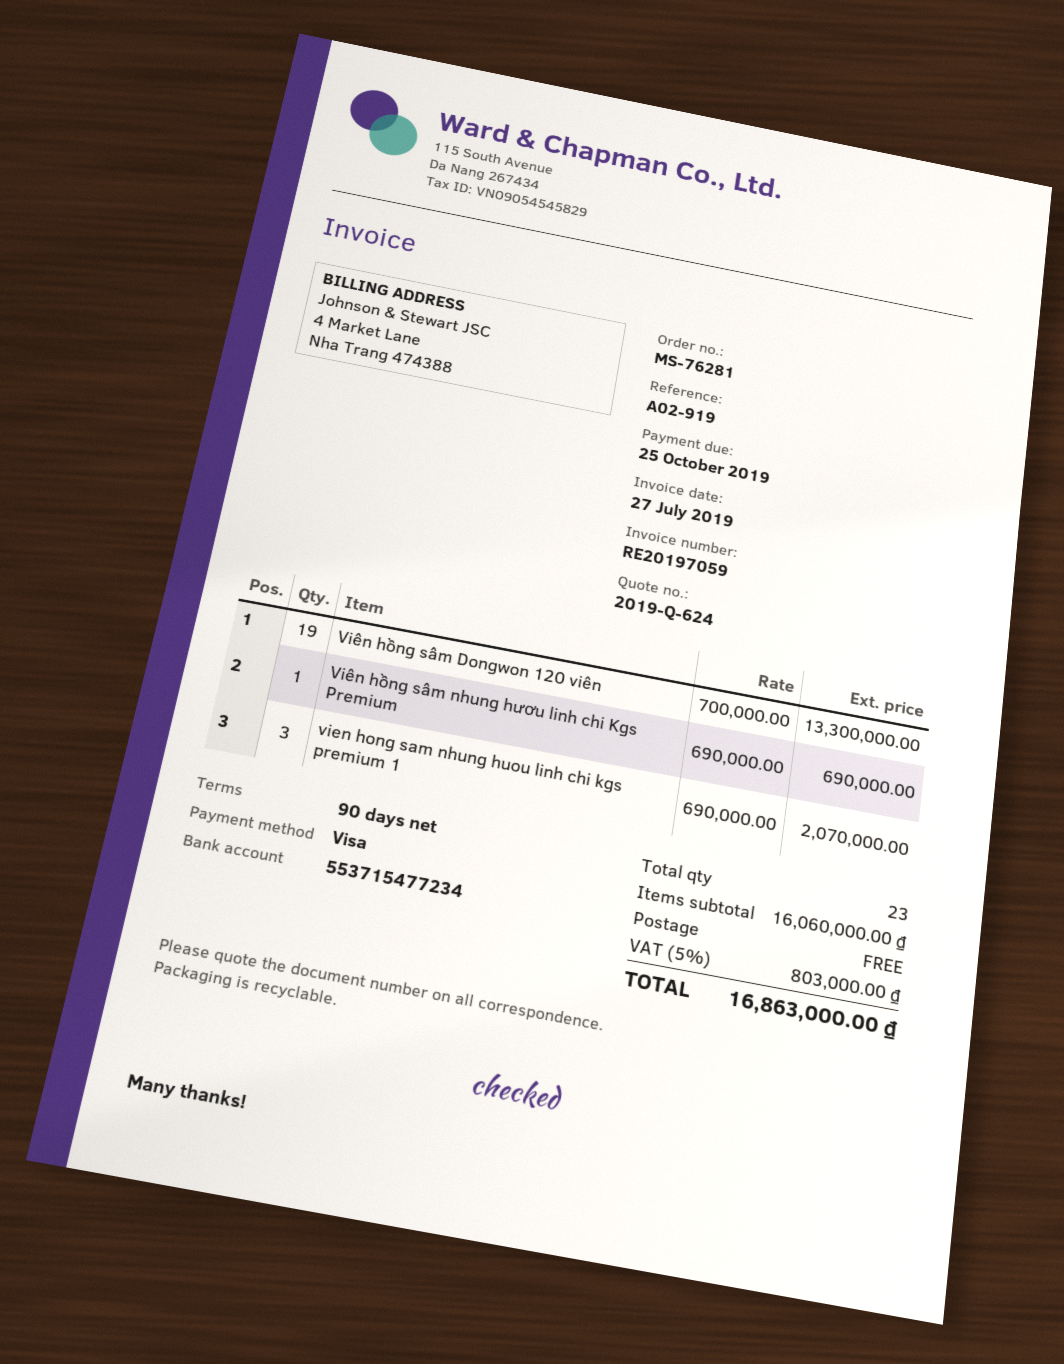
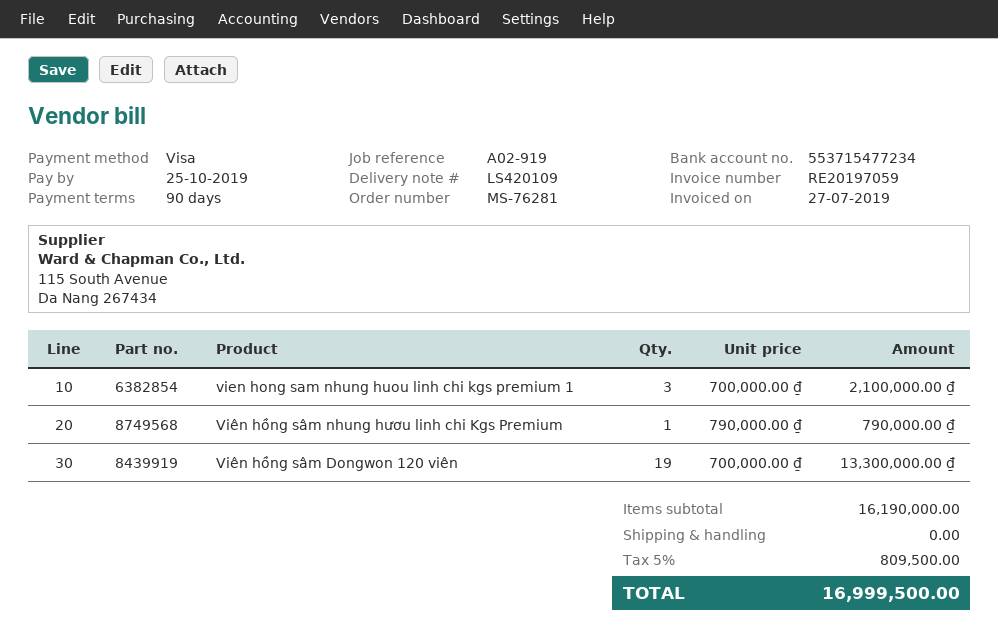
Viên hồng sâm nhung hươu linh chi Kgs Premium: 1 x 690000.00 = 690000.00 -> 1 x 790000.00 = 790000.00
vien hong sam nhung huou linh chi kgs premium 1: 3 x 690000.00 = 2070000.00 -> 3 x 700000.00 = 2100000.00
subtotal: 16060000.00 -> 16190000.00
tax: 5% = 803000.00 -> 5% = 809500.00
total: 16863000.00 -> 16999500.00

